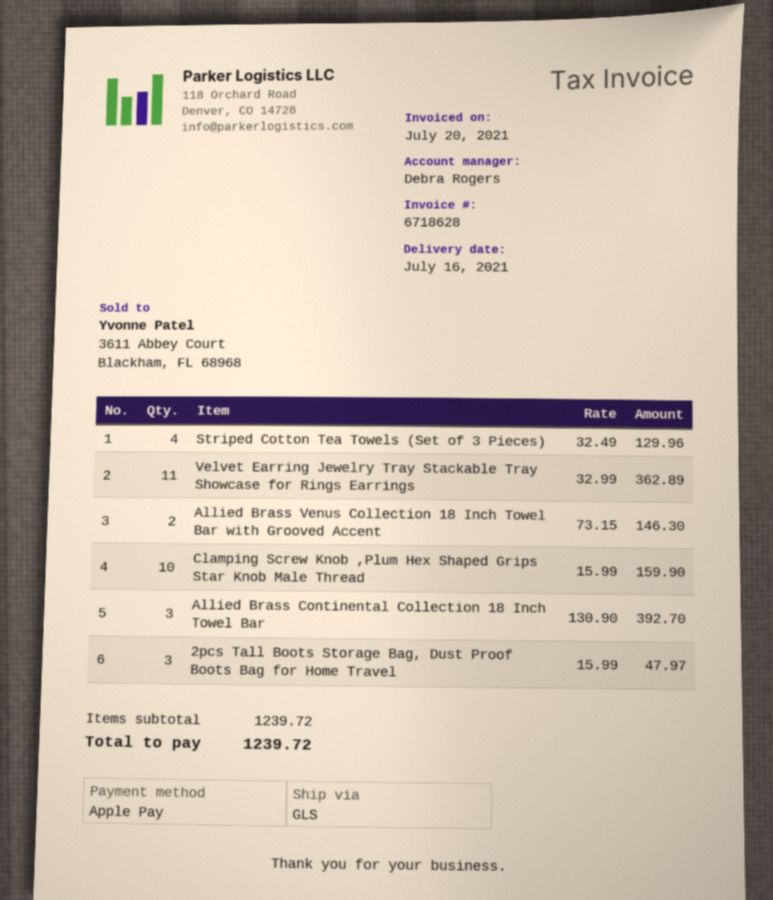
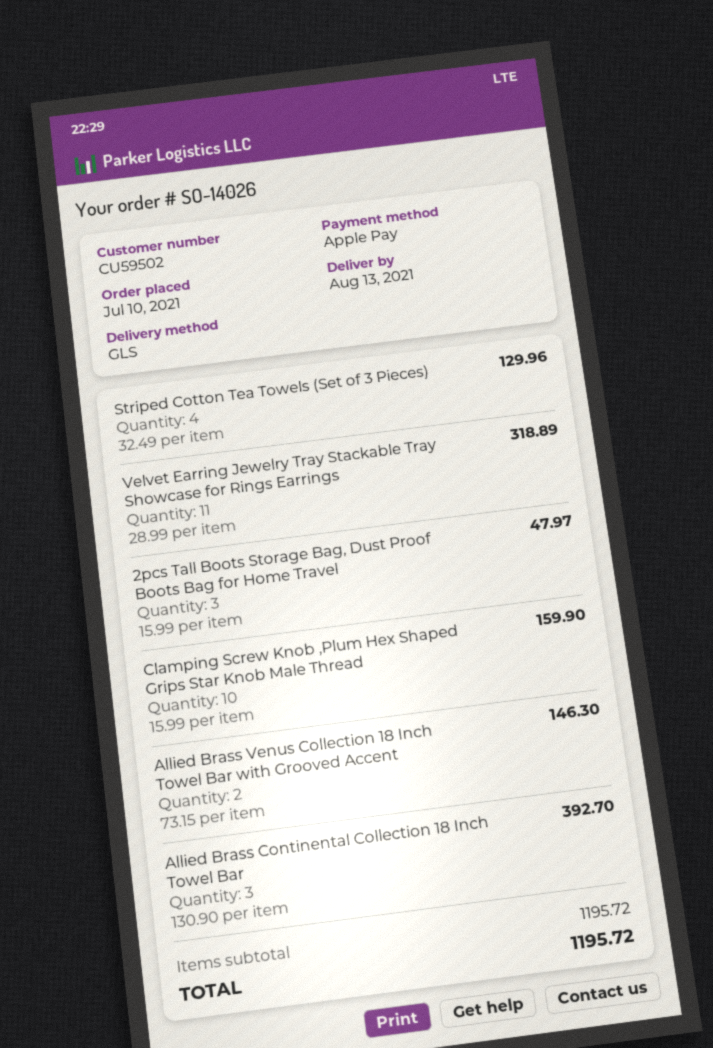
delivery date: 2021-07-16 -> 2021-08-13
Velvet Earring Jewelry Tray Stackable Tray Showcase for Rings Earrings: 11 x 32.99 = 362.89 -> 11 x 28.99 = 318.89
subtotal: 1239.72 -> 1195.72
total: 1239.72 -> 1195.72

